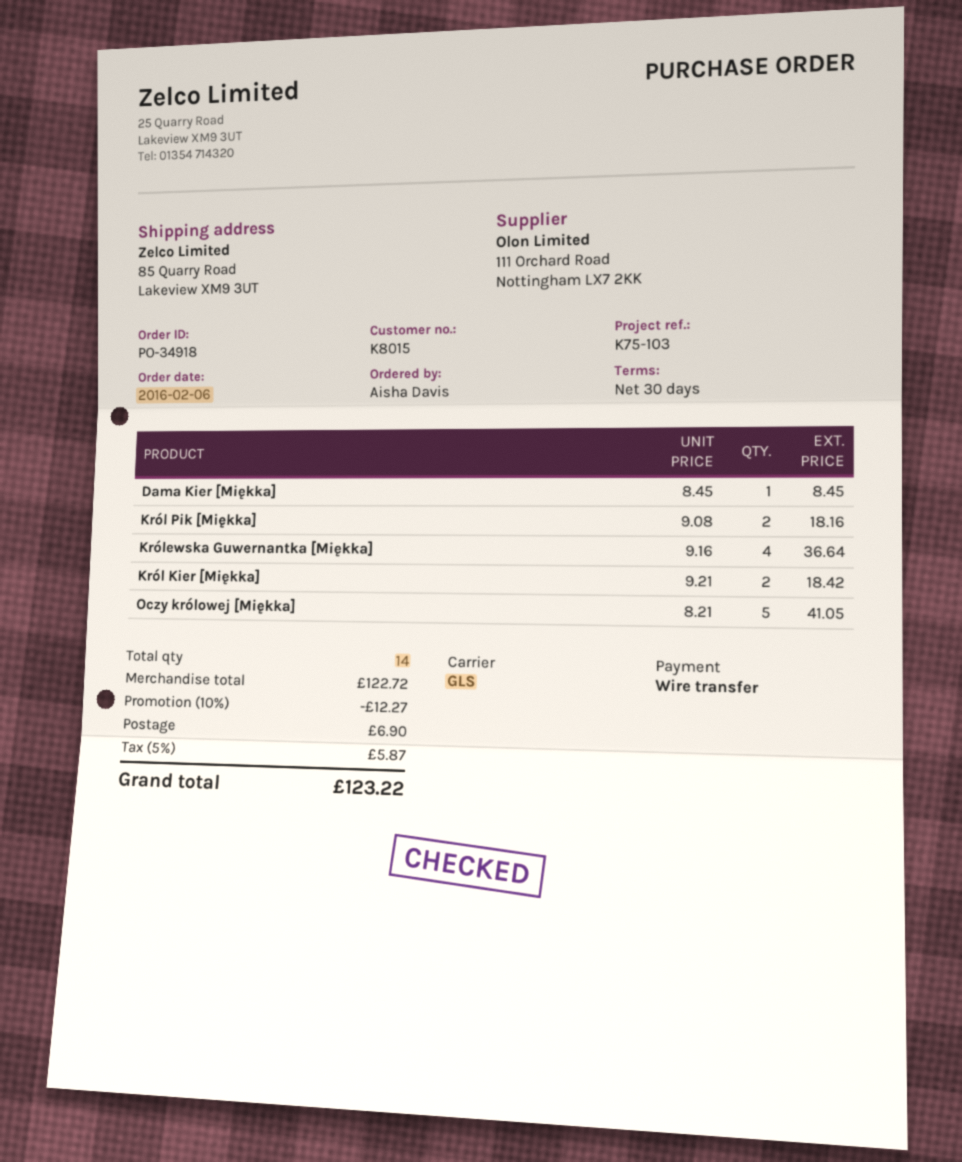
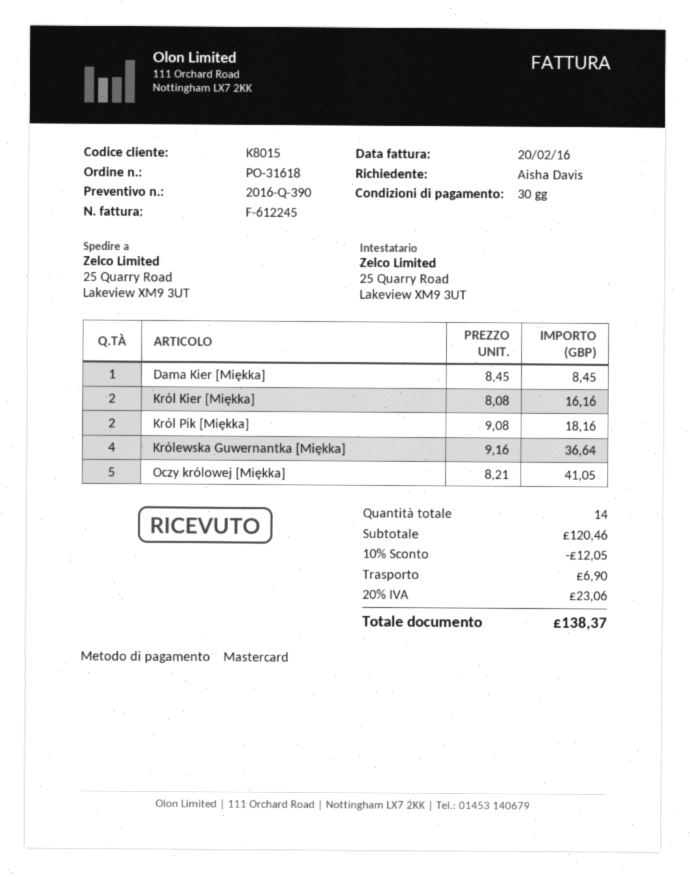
order number: PO-34918 -> PO-31618
payment method: bank transfer -> Mastercard
ship to: 85 Quarry Road, Lakeview XM9 3UT -> 25 Quarry Road, Lakeview XM9 3UT
Król Kier [Miękka]: 2 x 9.21 = 18.42 -> 2 x 8.08 = 16.16
subtotal: 122.72 -> 120.46
discount: 10% = 12.27 -> 10% = 12.05
tax: 5% = 5.87 -> 20% = 23.06
total: 123.22 -> 138.37

